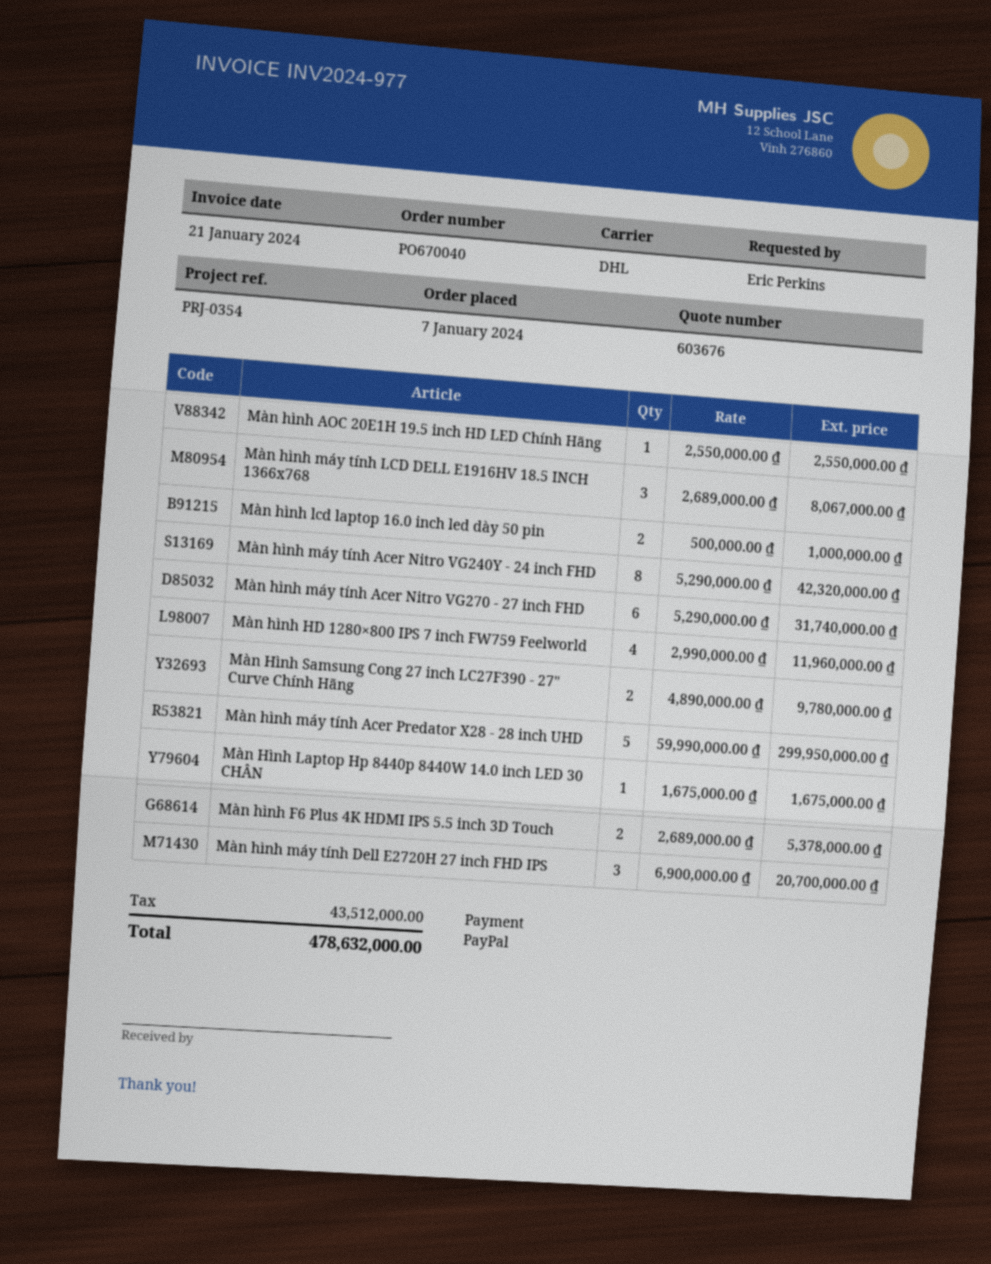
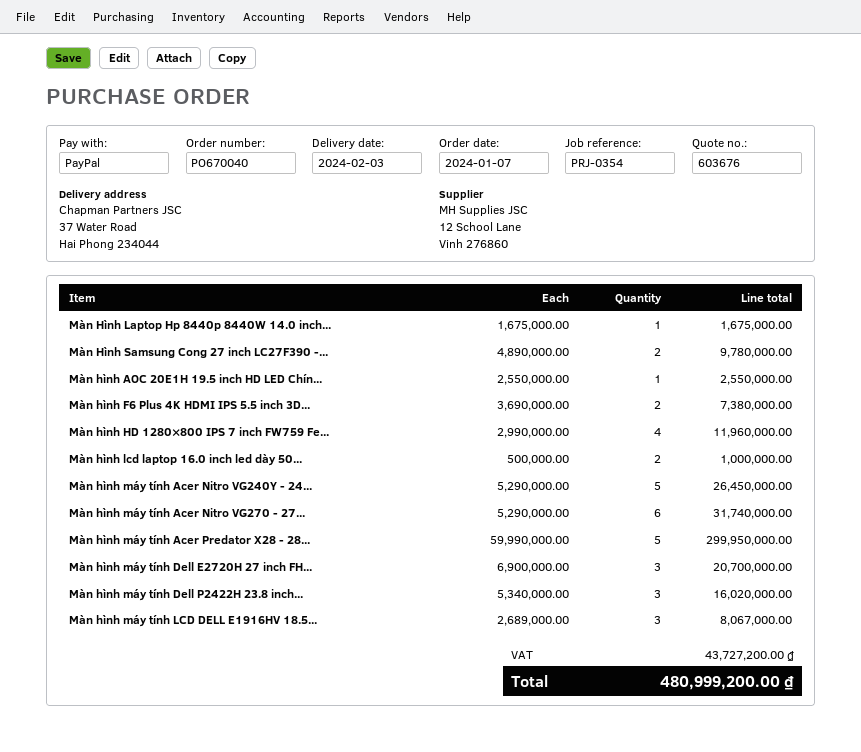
Màn hình máy tính Acer Nitro VG240Y - 24 inch FHD: 8 x 5290000.00 = 42320000.00 -> 5 x 5290000.00 = 26450000.00
Màn hình F6 Plus 4K HDMI IPS 5.5 inch 3D Touch: 2 x 2689000.00 = 5378000.00 -> 2 x 3690000.00 = 7380000.00
Màn hình máy tính Dell P2422H 23.8 inch...: none -> 3 x 5340000.00 = 16020000.00
tax: 43512000.00 -> 43727200.00
total: 478632000.00 -> 480999200.00

